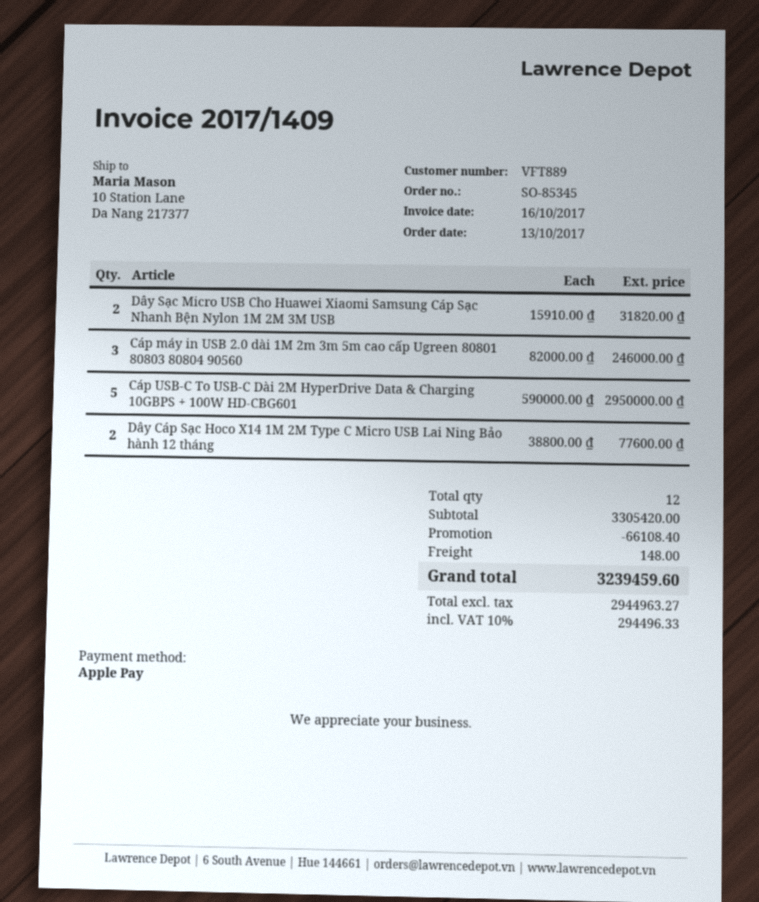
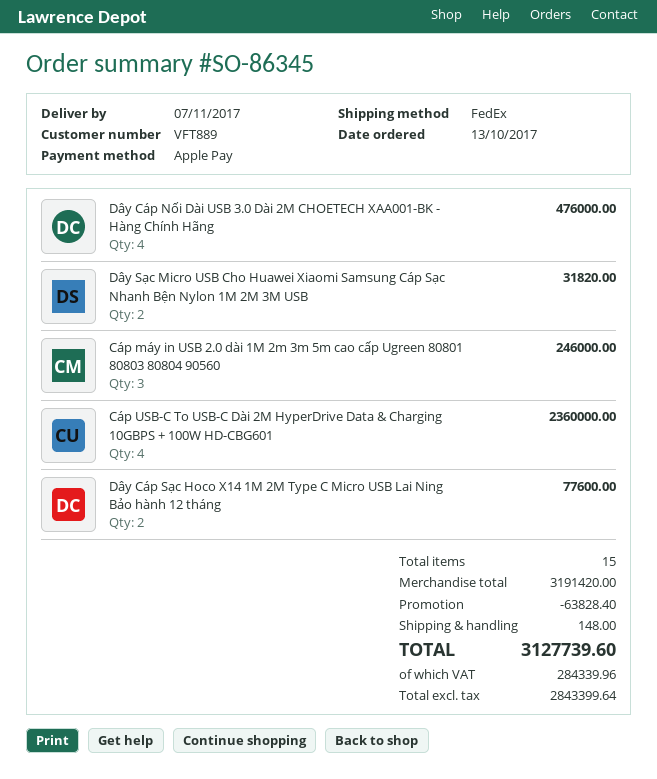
order number: SO-85345 -> SO-86345
Cáp USB-C To USB-C Dài 2M HyperDrive Data & Charging 10GBPS + 100W HD-CBG601: 5 for 2950000.00 -> 4 for 2360000.00
Dây Cáp Nối Dài USB 3.0 Dài 2M CHOETECH XAA001-BK - Hàng Chính Hãng: none -> 4 for 476000.00
total quantity: 12 -> 15
subtotal: 3305420.00 -> 3191420.00
discount: 66108.40 -> 63828.40
net: 2944963.27 -> 2843399.64
tax: 294496.33 -> 284339.96
total: 3239459.60 -> 3127739.60

